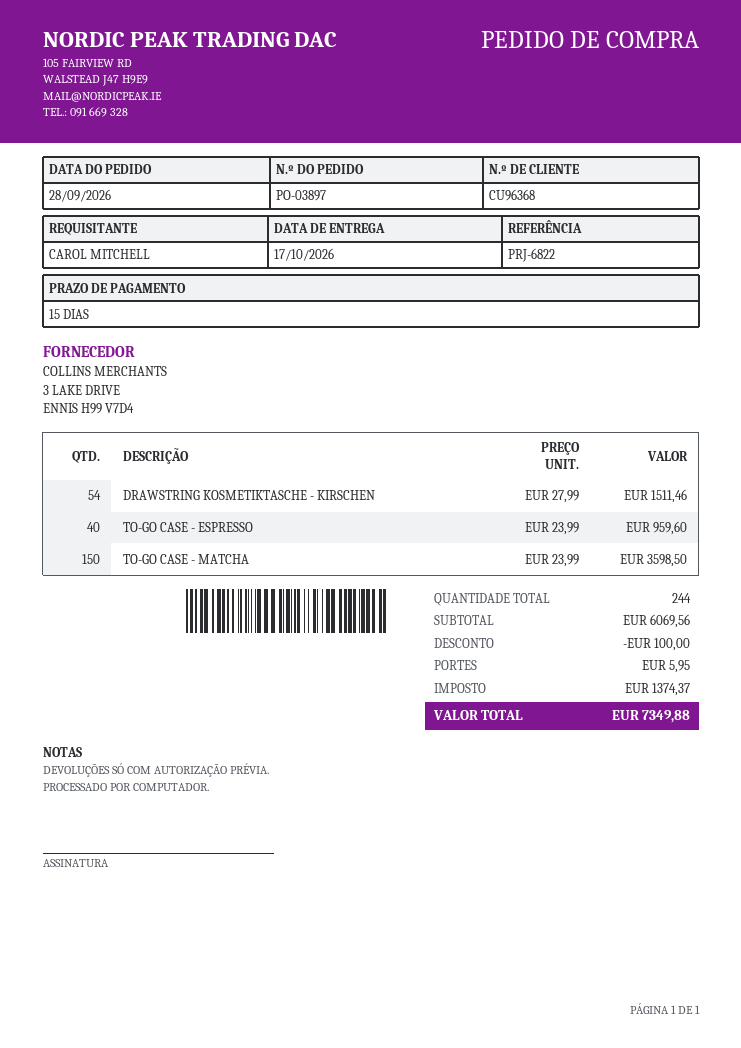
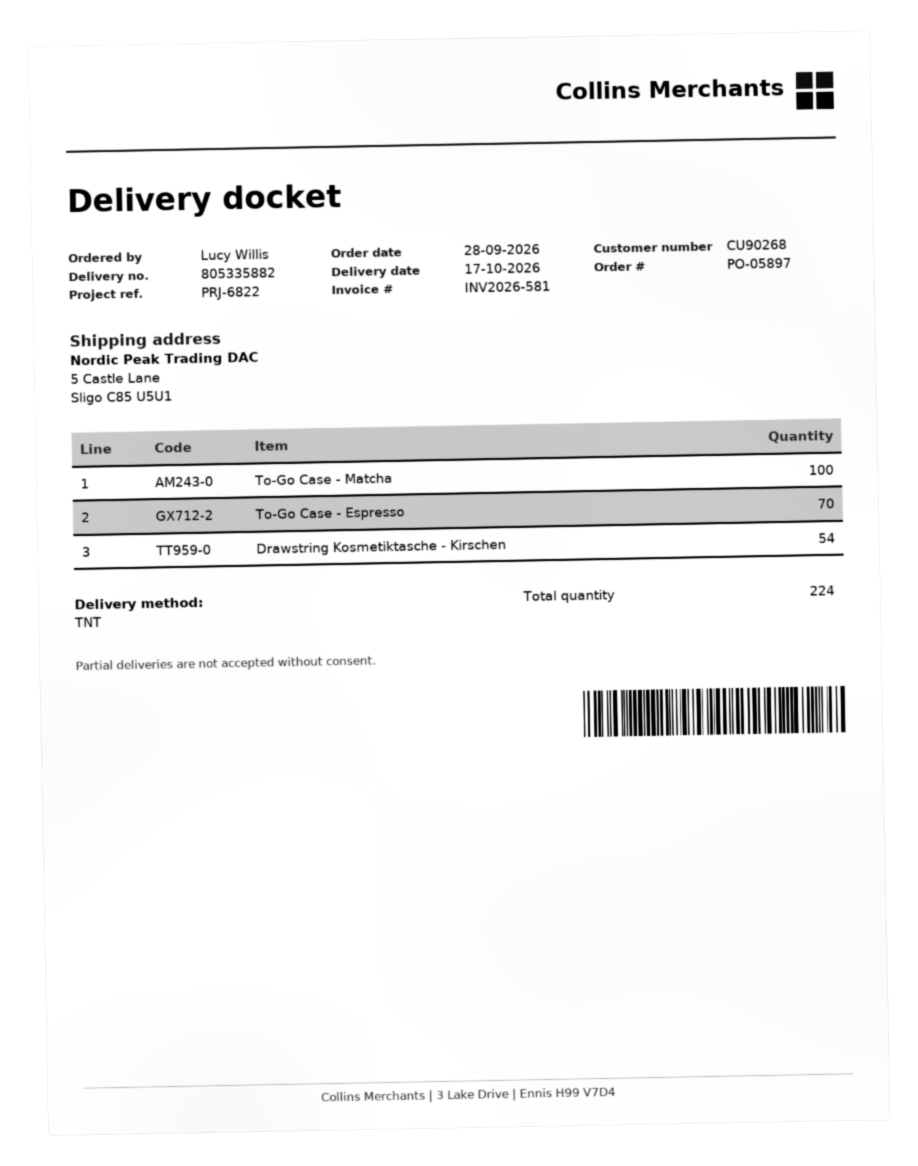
order number: PO-03897 -> PO-05897
customer number: CU96368 -> CU90268
ordered by: CAROL MITCHELL -> Lucy Willis
TO-GO CASE - ESPRESSO: 40 -> 70
TO-GO CASE - MATCHA: 150 -> 100
total quantity: 244 -> 224

